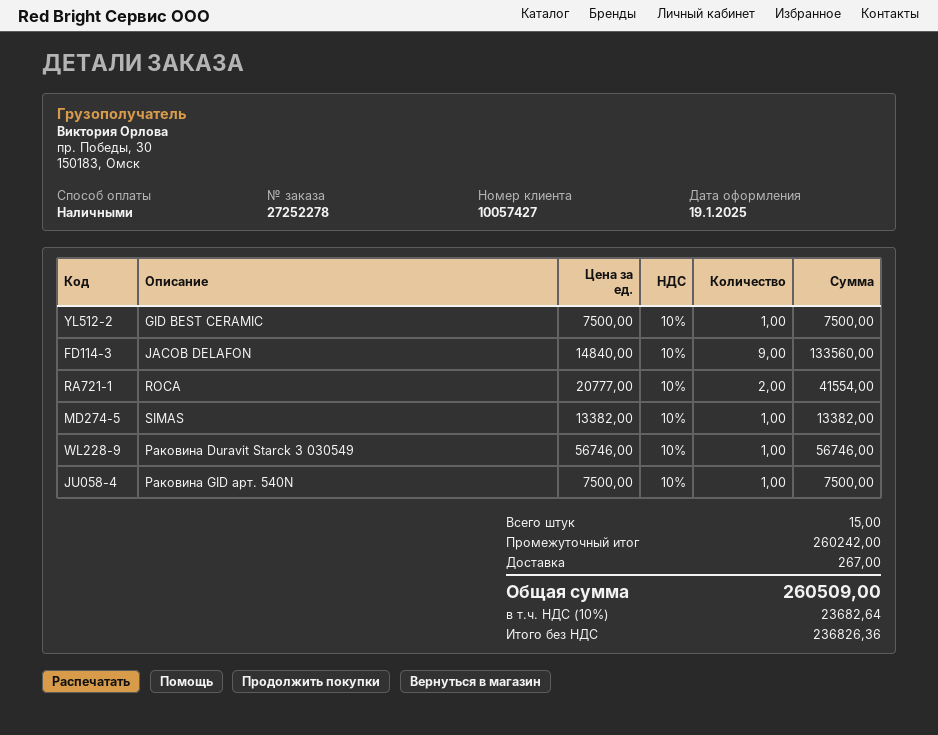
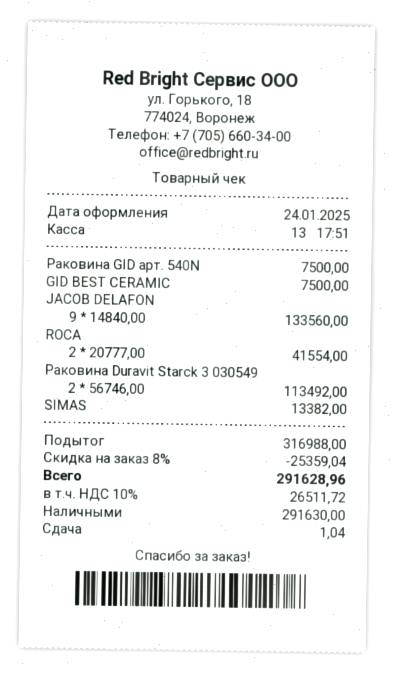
order date: 2025-01-19 -> 2025-01-24
Раковина Duravit Starck 3 030549: 1 x 56746.00 = 56746.00 -> 2 x 56746.00 = 113492.00
subtotal: 260242.00 -> 316988.00
discount: none -> 8% = 25359.04
shipping: 267.00 -> none
tax: 10% = 23682.64 -> 10% = 26511.72
total: 260509.00 -> 291628.96

